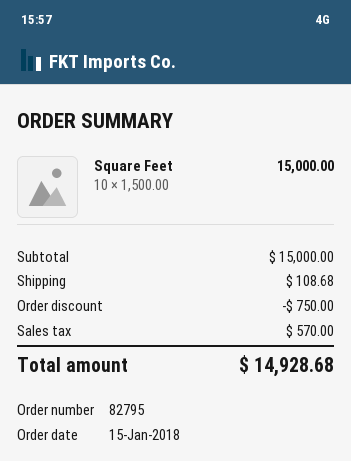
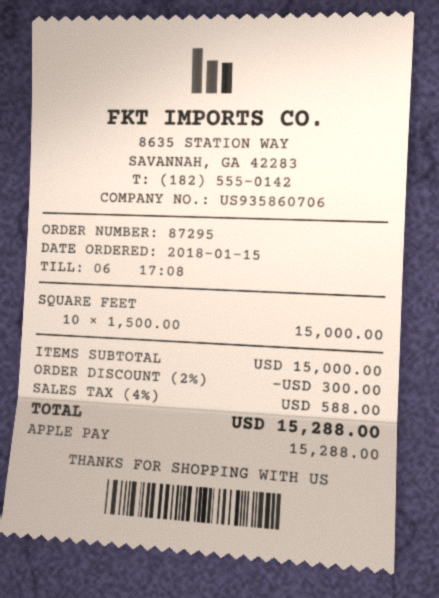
order number: 82795 -> 87295
discount: 750.00 -> 300.00
shipping: 108.68 -> none
tax: 570.00 -> 588.00
total: 14928.68 -> 15288.00

